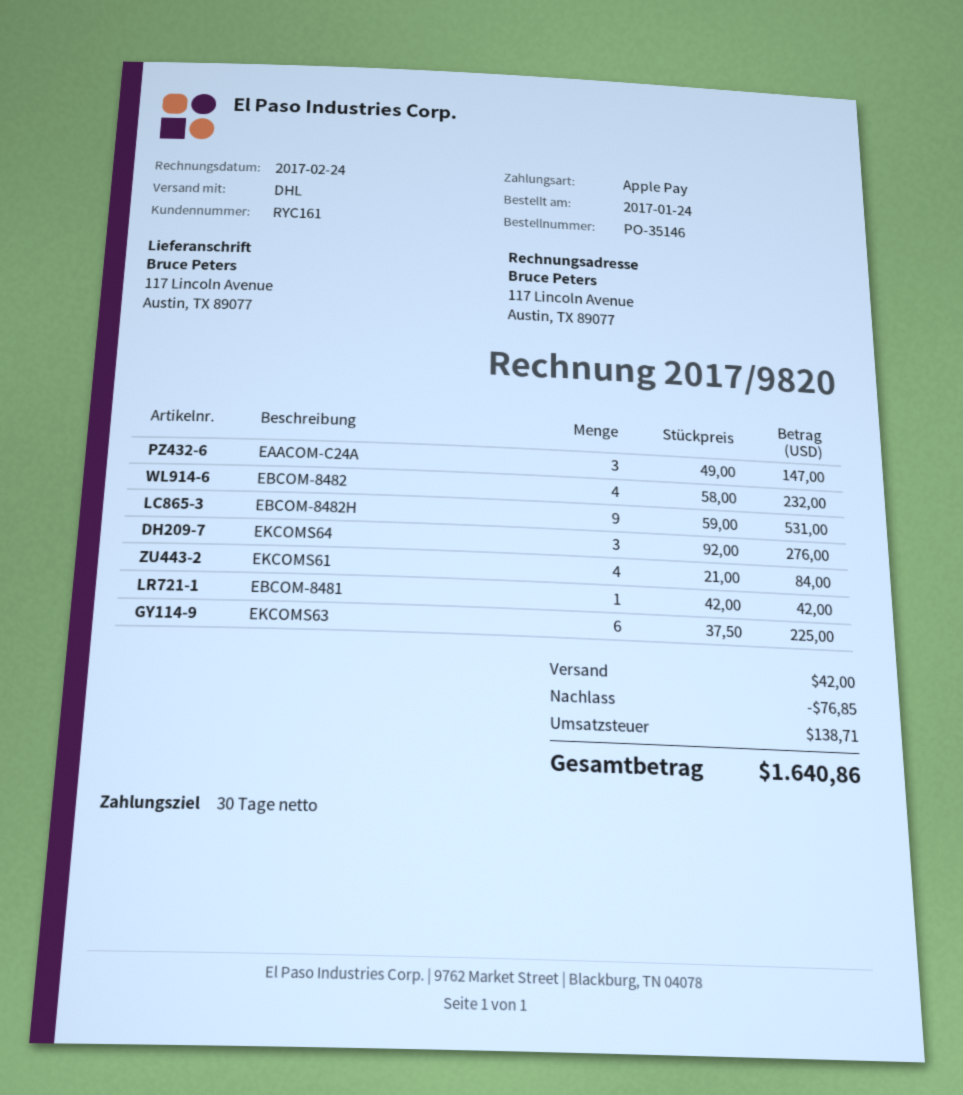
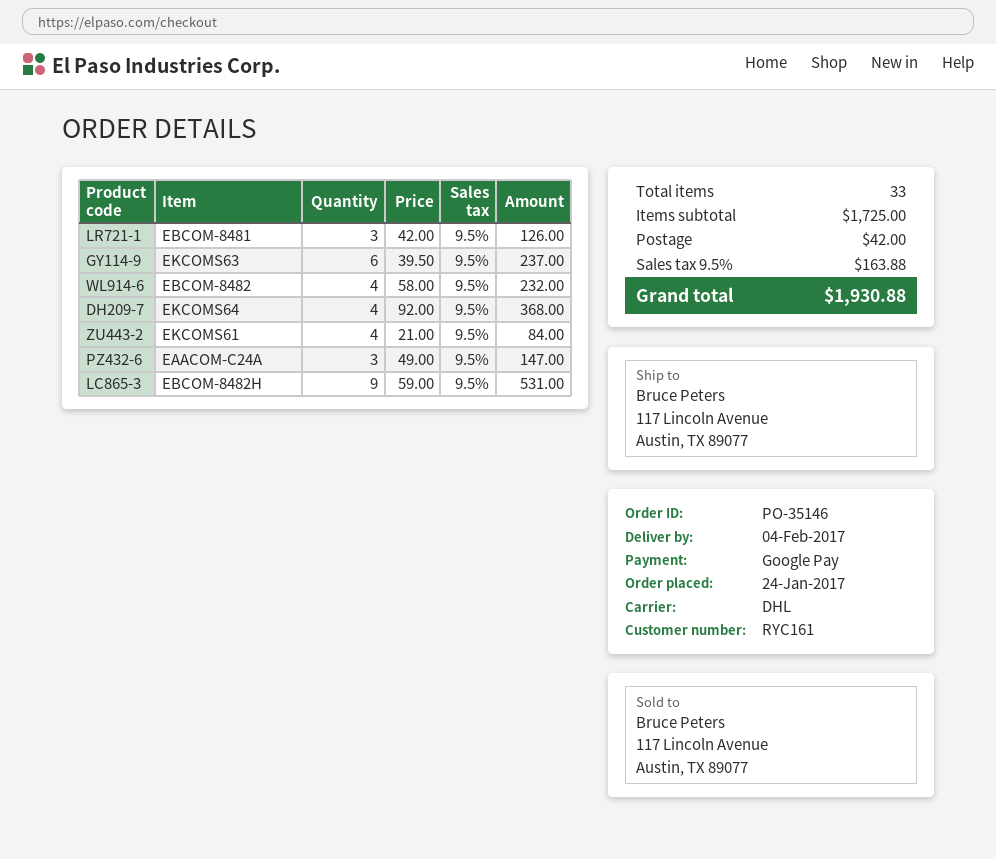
payment method: Apple Pay -> Google Pay
EKCOMS64: 3 x 92.00 = 276.00 -> 4 x 92.00 = 368.00
EBCOM-8481: 1 x 42.00 = 42.00 -> 3 x 42.00 = 126.00
EKCOMS63: 6 x 37.50 = 225.00 -> 6 x 39.50 = 237.00
discount: 76.85 -> none
tax: 138.71 -> 163.88
total: 1640.86 -> 1930.88

